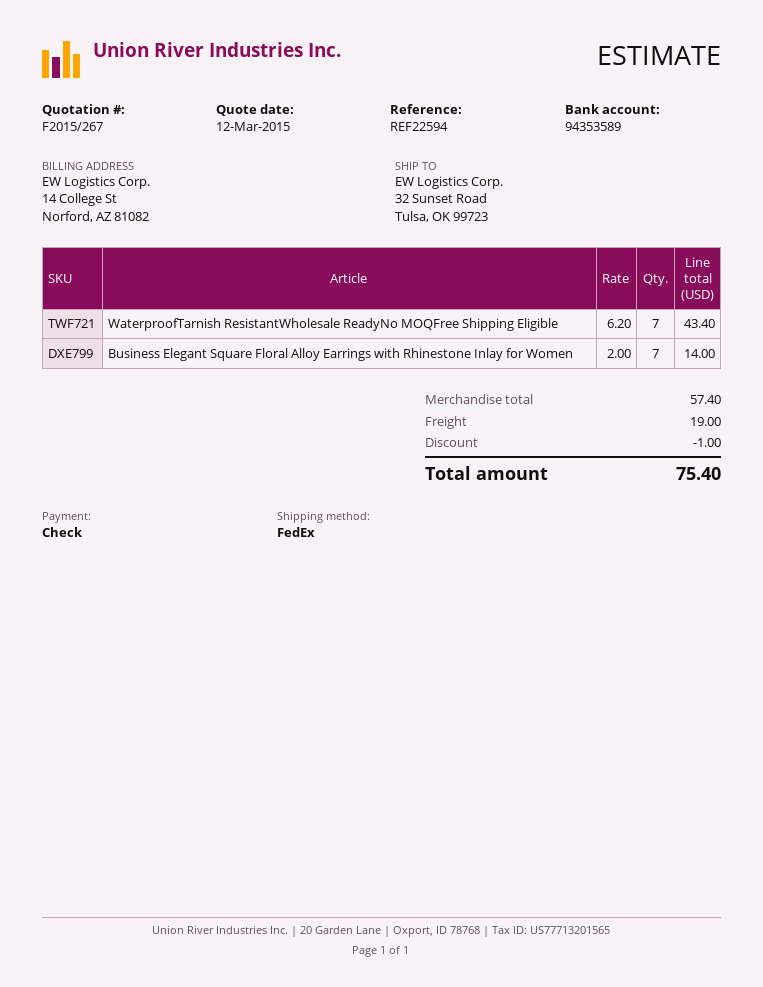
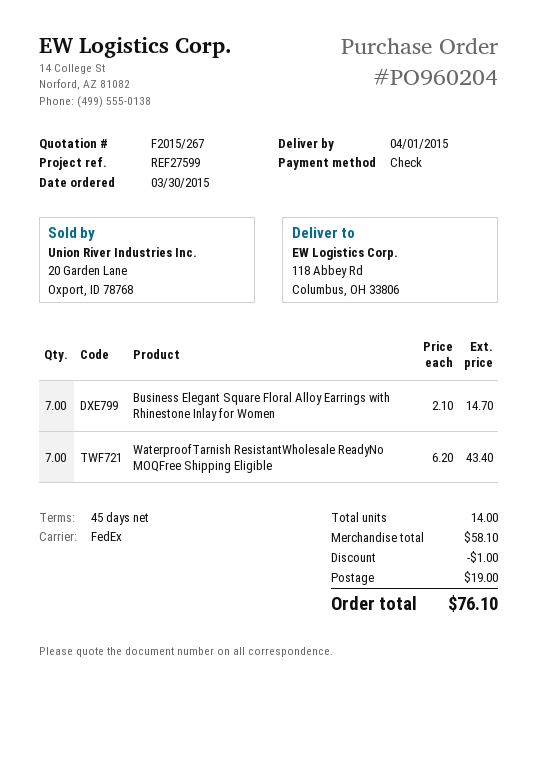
reference: REF22594 -> REF27599
ship to: 32 Sunset Road, Tulsa, OK 99723 -> 118 Abbey Rd, Columbus, OH 33806
Business Elegant Square Floral Alloy Earrings with Rhinestone Inlay for Women: 7 x 2.00 = 14.00 -> 7 x 2.10 = 14.70
subtotal: 57.40 -> 58.10
total: 75.40 -> 76.10

